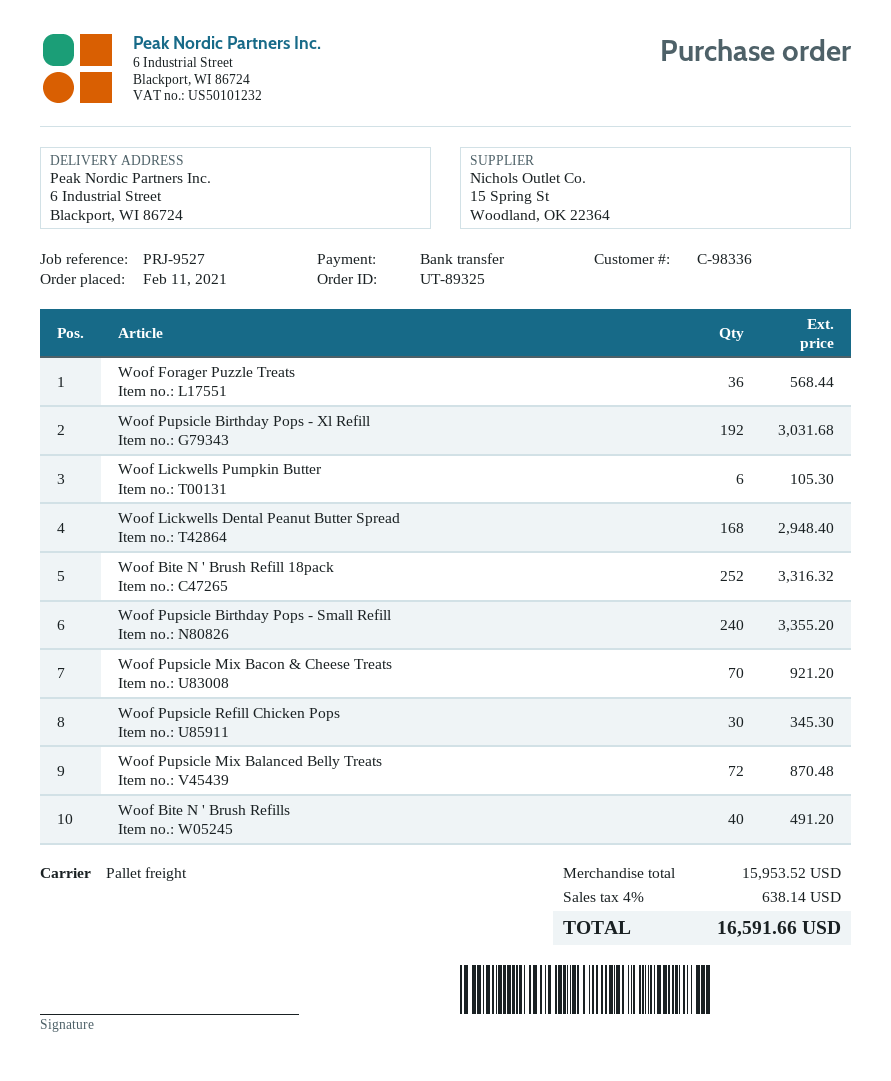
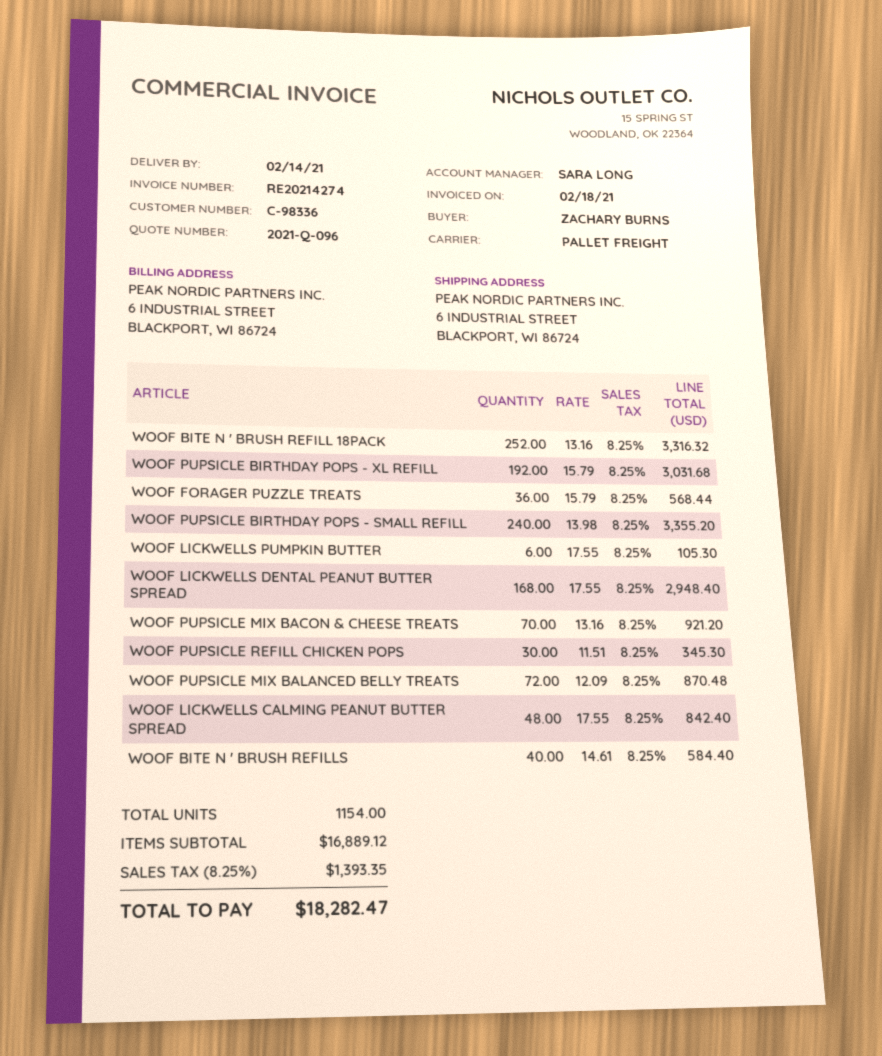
Woof Bite N ' Brush Refills: 40 for 491.20 -> 40 for 584.40
WOOF LICKWELLS CALMING PEANUT BUTTER SPREAD: none -> 48 for 842.40
subtotal: 15953.52 -> 16889.12
tax: 4% = 638.14 -> 8.25% = 1393.35
total: 16591.66 -> 18282.47

